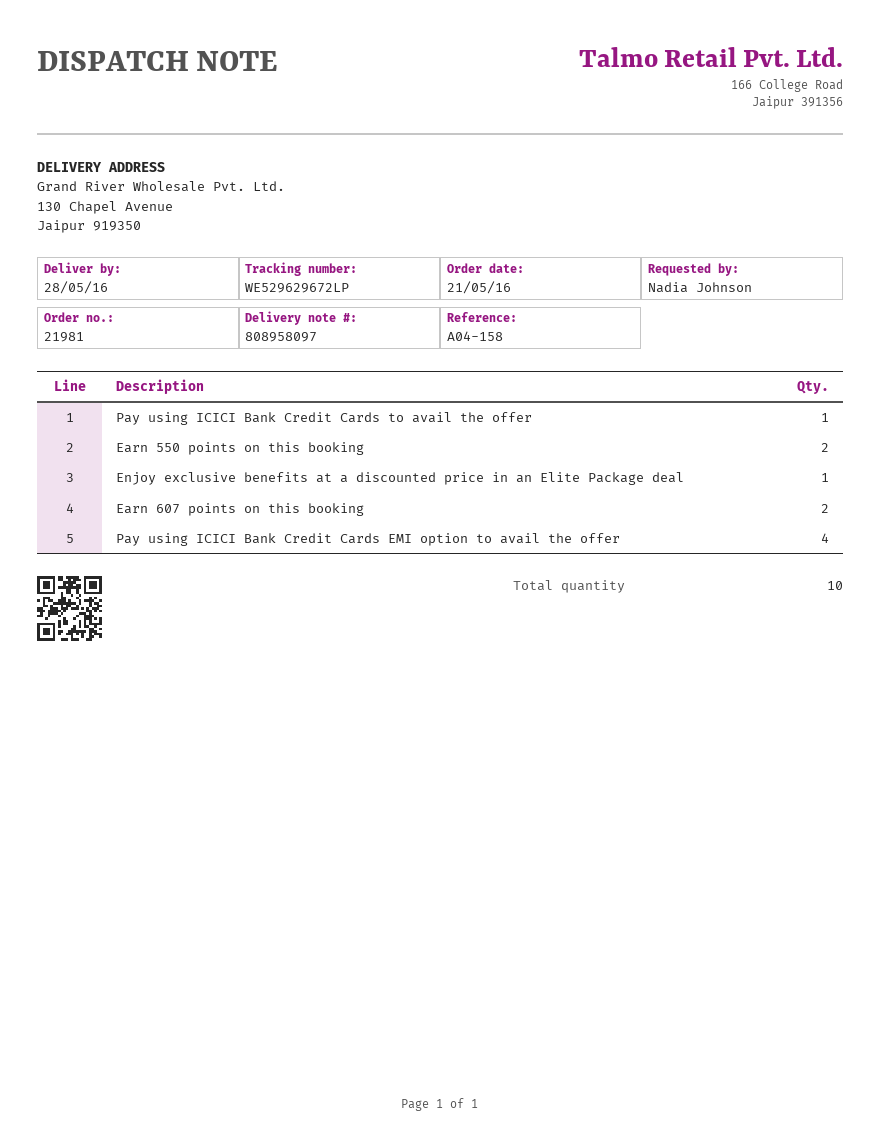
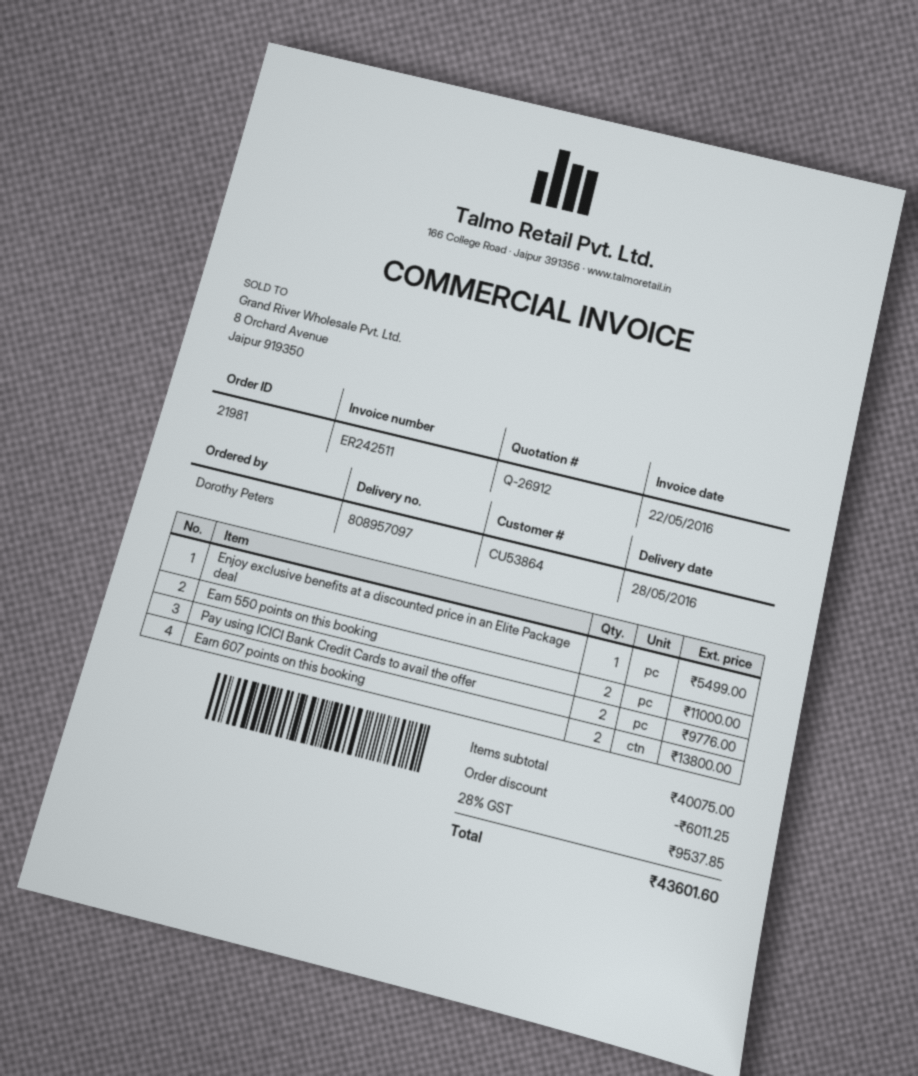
delivery note number: 808958097 -> 808957097
ordered by: Nadia Johnson -> Dorothy Peters
Pay using ICICI Bank Credit Cards to avail the offer: 1 -> 2
Pay using ICICI Bank Credit Cards EMI option to avail the offer: 4 -> none

